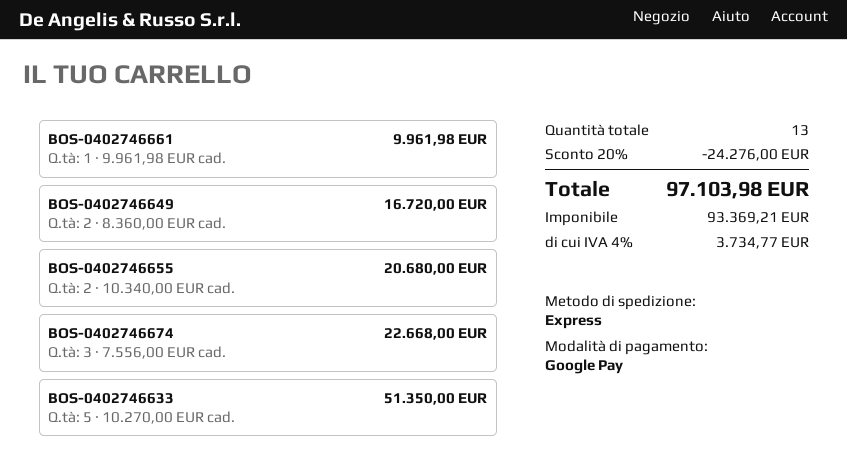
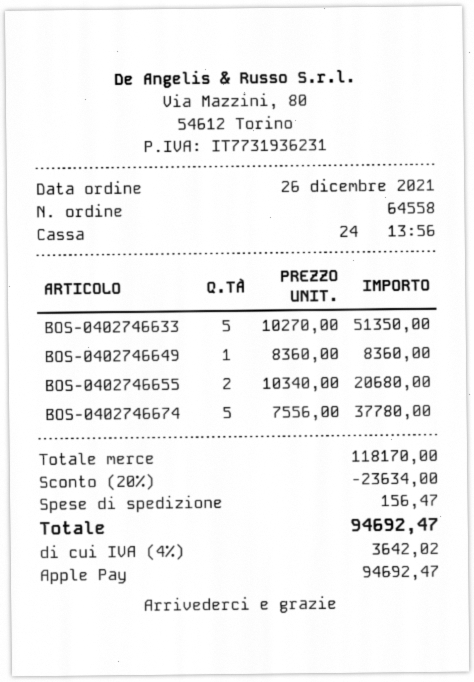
payment method: Google Pay -> Apple Pay
BOS-0402746661: 1 x 9961.98 = 9961.98 -> none
BOS-0402746649: 2 x 8360.00 = 16720.00 -> 1 x 8360.00 = 8360.00
BOS-0402746674: 3 x 7556.00 = 22668.00 -> 5 x 7556.00 = 37780.00
discount: 20% = 24276.00 -> 20% = 23634.00
shipping: none -> 156.47
tax: 4% = 3734.77 -> 4% = 3642.02
total: 97103.98 -> 94692.47

